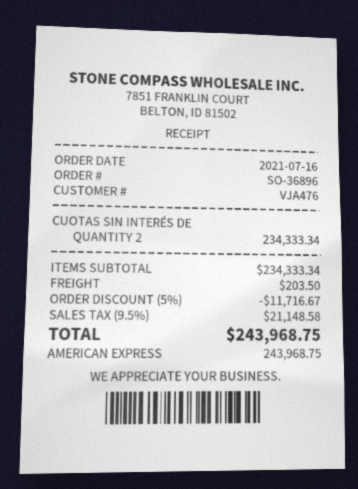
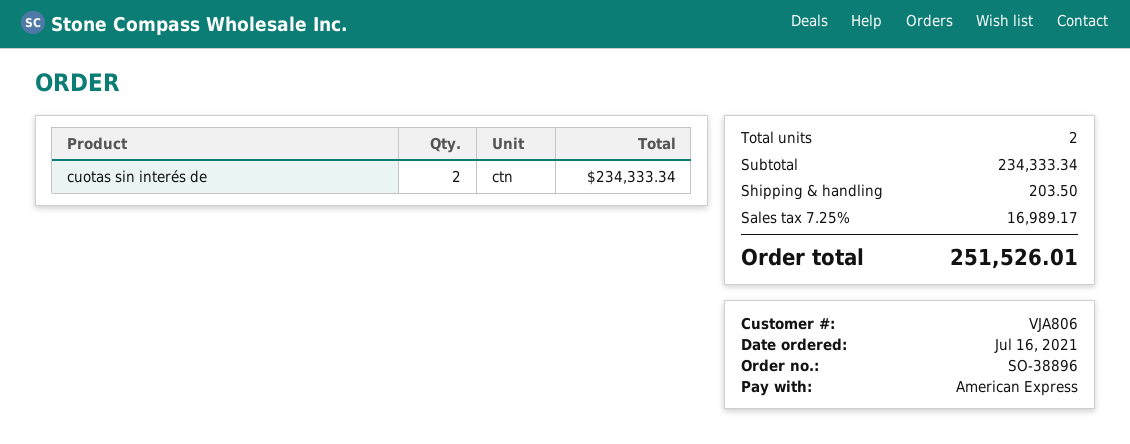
order number: SO-36896 -> SO-38896
customer number: VJA476 -> VJA806
discount: 5% = 11716.67 -> none
tax: 9.5% = 21148.58 -> 7.25% = 16989.17
total: 243968.75 -> 251526.01

